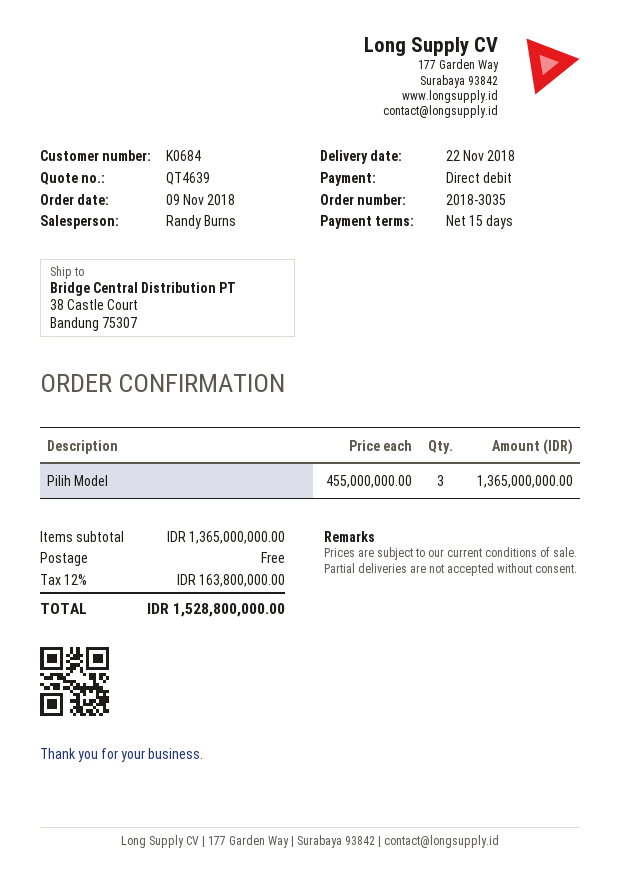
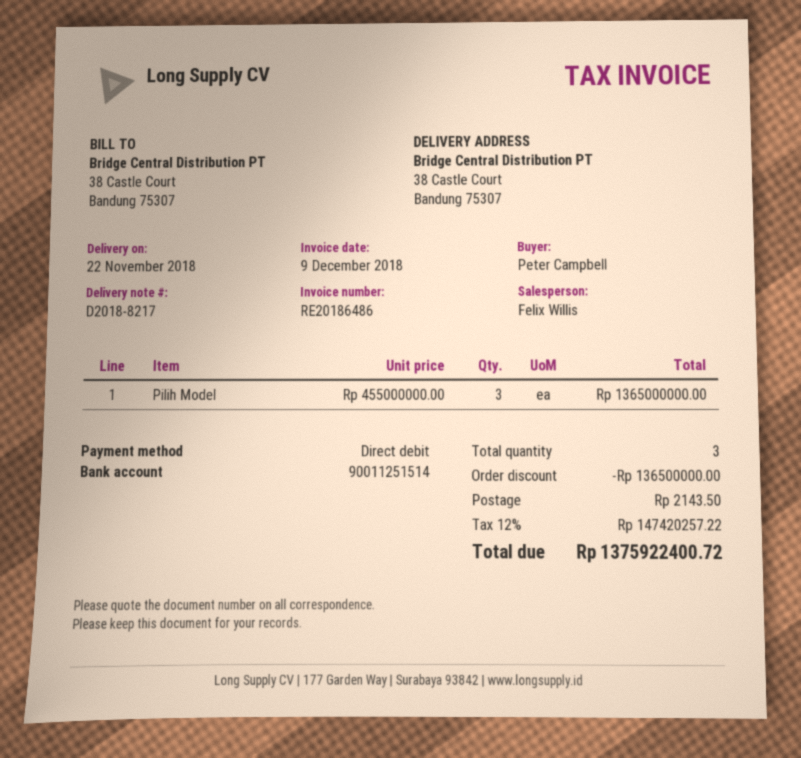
sales rep: Randy Burns -> Felix Willis
discount: none -> 136500000.00
shipping: 0.00 -> 2143.50
tax: 12% = 163800000.00 -> 12% = 147420257.22
total: 1528800000.00 -> 1375922400.72

